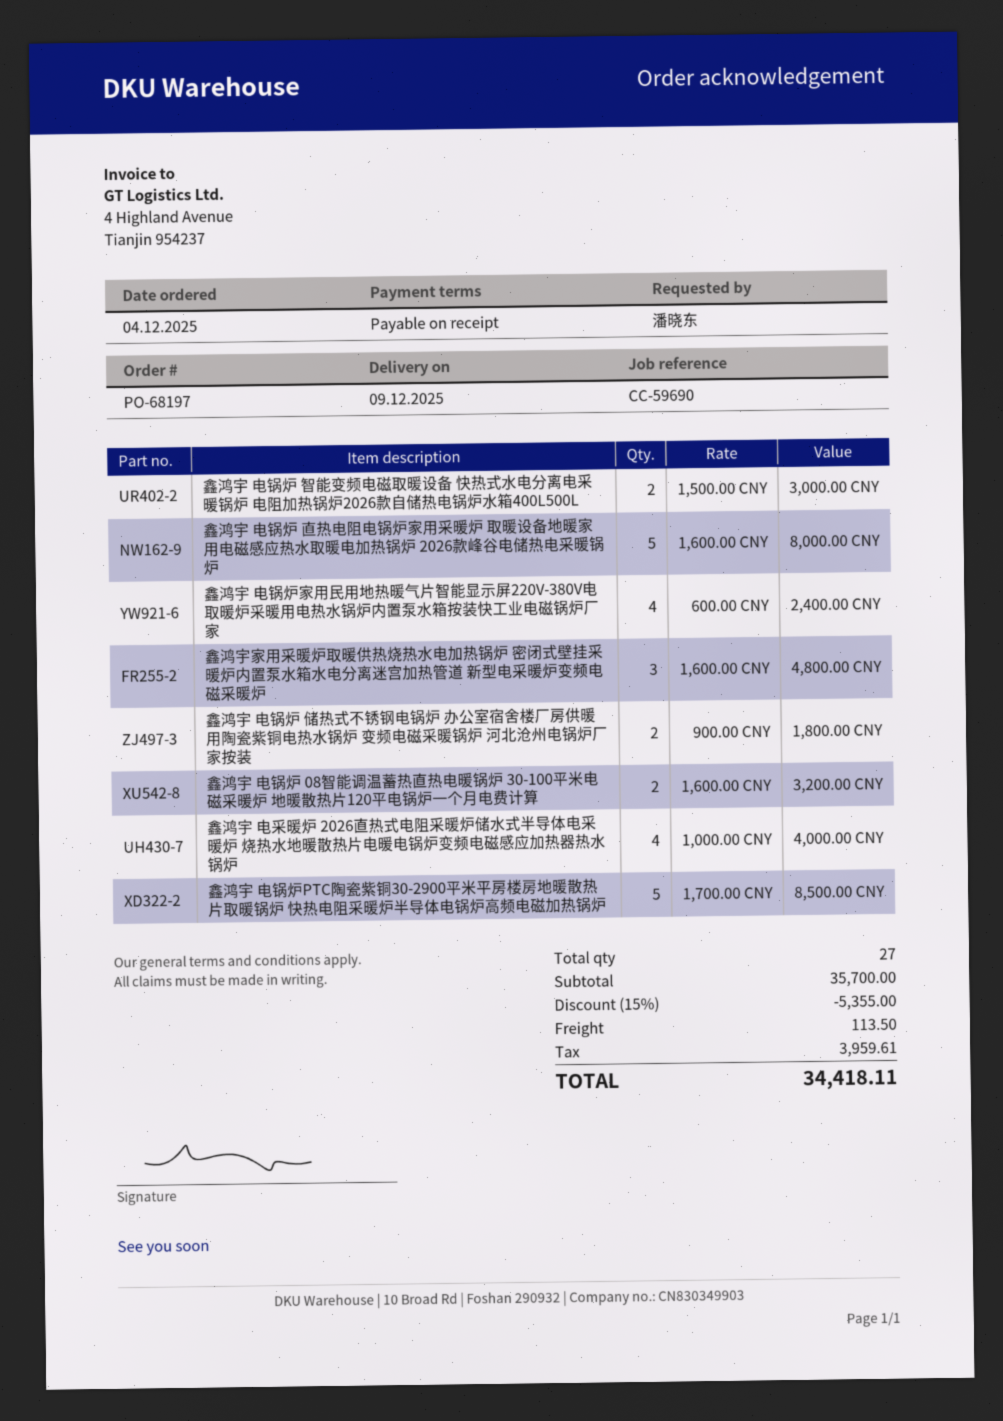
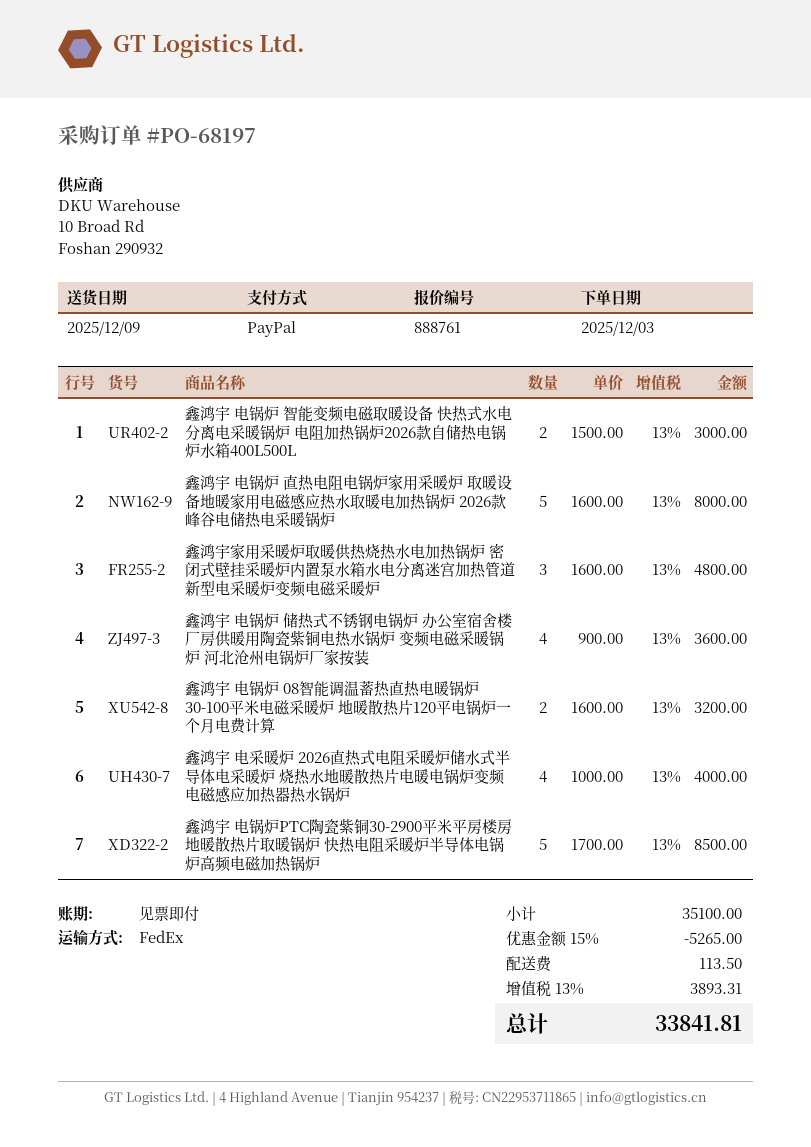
order date: 2025-12-04 -> 2025-12-03
鑫鸿宇 电锅炉家用民用地热暖气片智能显示屏220V-380V电取暖炉采暖用电热水锅炉内置泵水箱按装快工业电磁锅炉厂家: 4 x 600.00 = 2400.00 -> none
鑫鸿宇 电锅炉 储热式不锈钢电锅炉 办公室宿舍楼厂房供暖用陶瓷紫铜电热水锅炉 变频电磁采暖锅炉 河北沧州电锅炉厂家按装: 2 x 900.00 = 1800.00 -> 4 x 900.00 = 3600.00
subtotal: 35700.00 -> 35100.00
discount: 15% = 5355.00 -> 15% = 5265.00
tax: 3959.61 -> 3893.31
total: 34418.11 -> 33841.81

